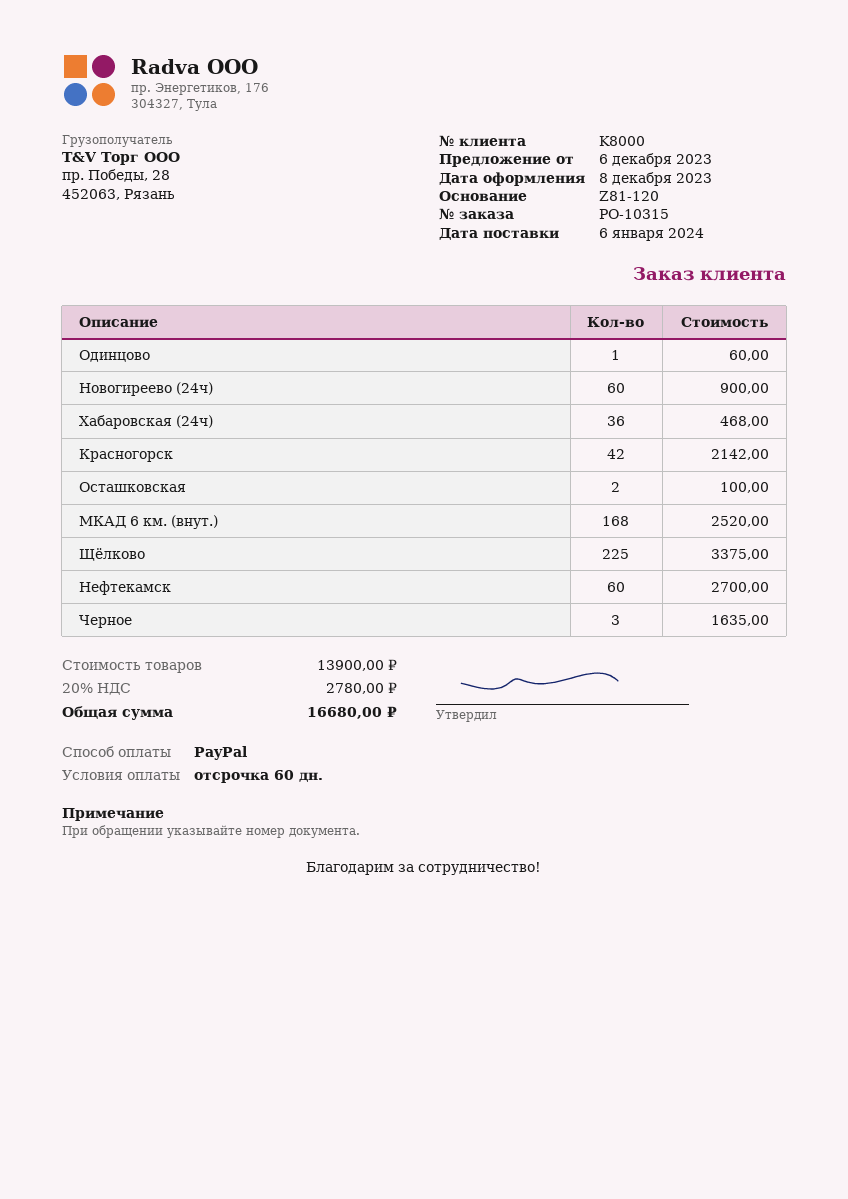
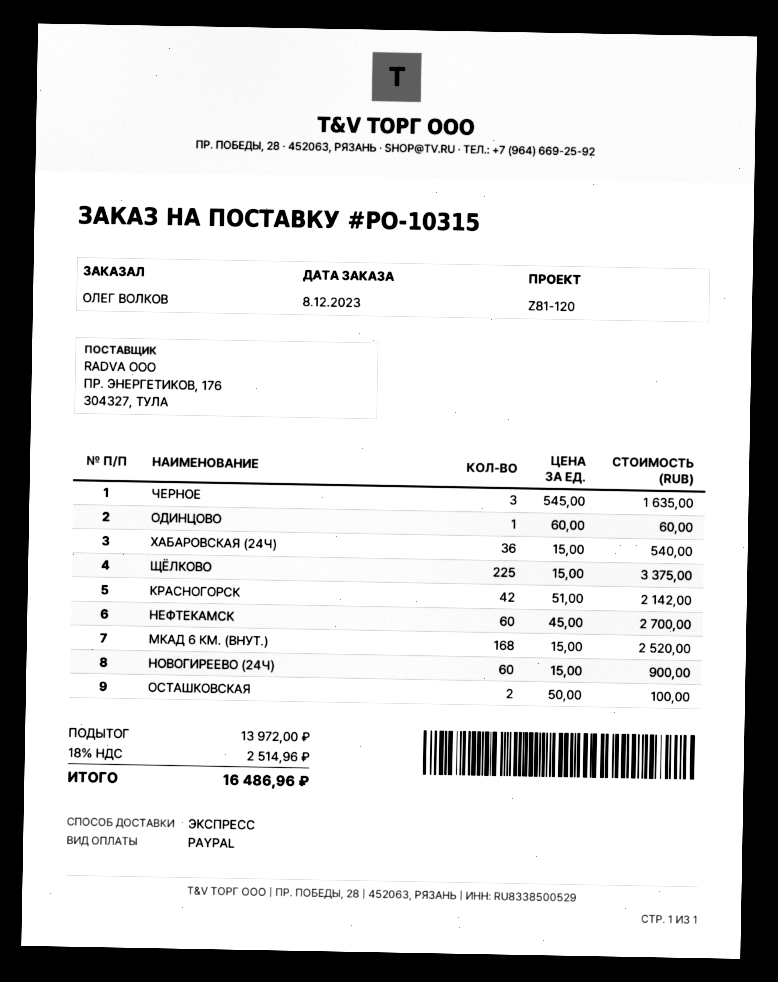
Хабаровская (24ч): 36 for 468.00 -> 36 for 540.00
subtotal: 13900.00 -> 13972.00
tax: 20% = 2780.00 -> 18% = 2514.96
total: 16680.00 -> 16486.96

